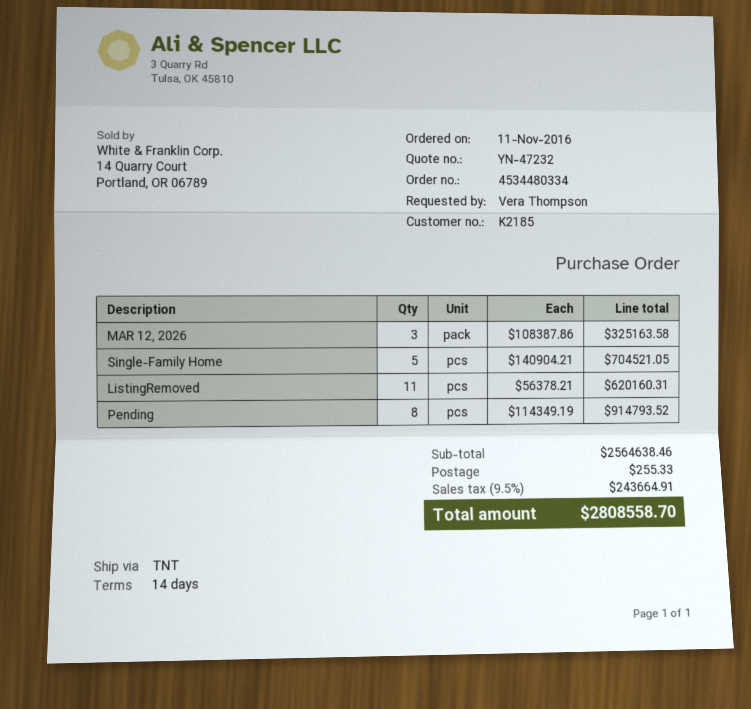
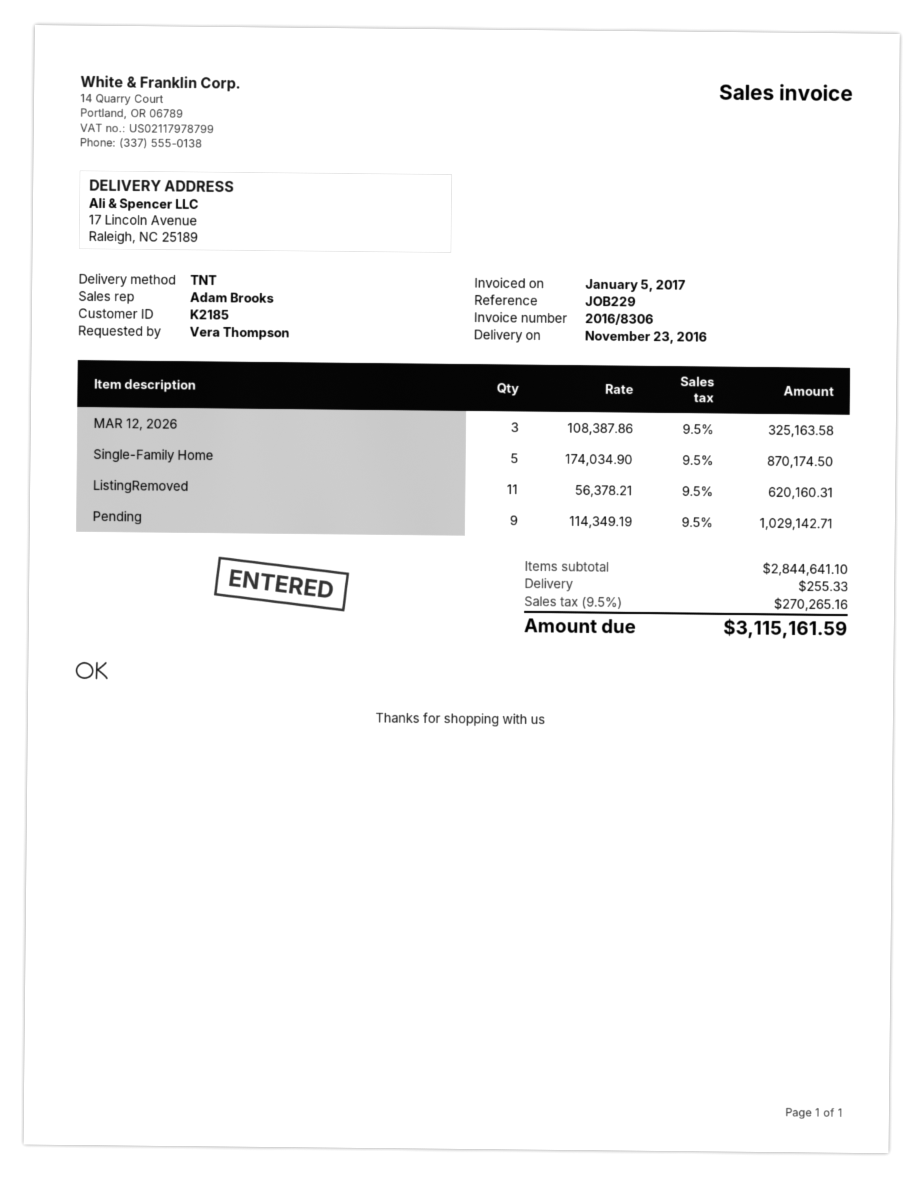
Single-Family Home: 5 x 140904.21 = 704521.05 -> 5 x 174034.90 = 870174.50
Pending: 8 x 114349.19 = 914793.52 -> 9 x 114349.19 = 1029142.71
subtotal: 2564638.46 -> 2844641.10
tax: 9.5% = 243664.91 -> 9.5% = 270265.16
total: 2808558.70 -> 3115161.59

